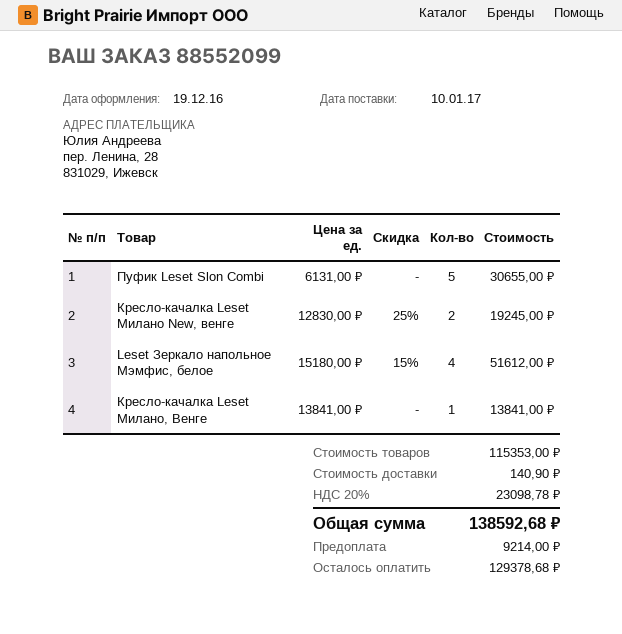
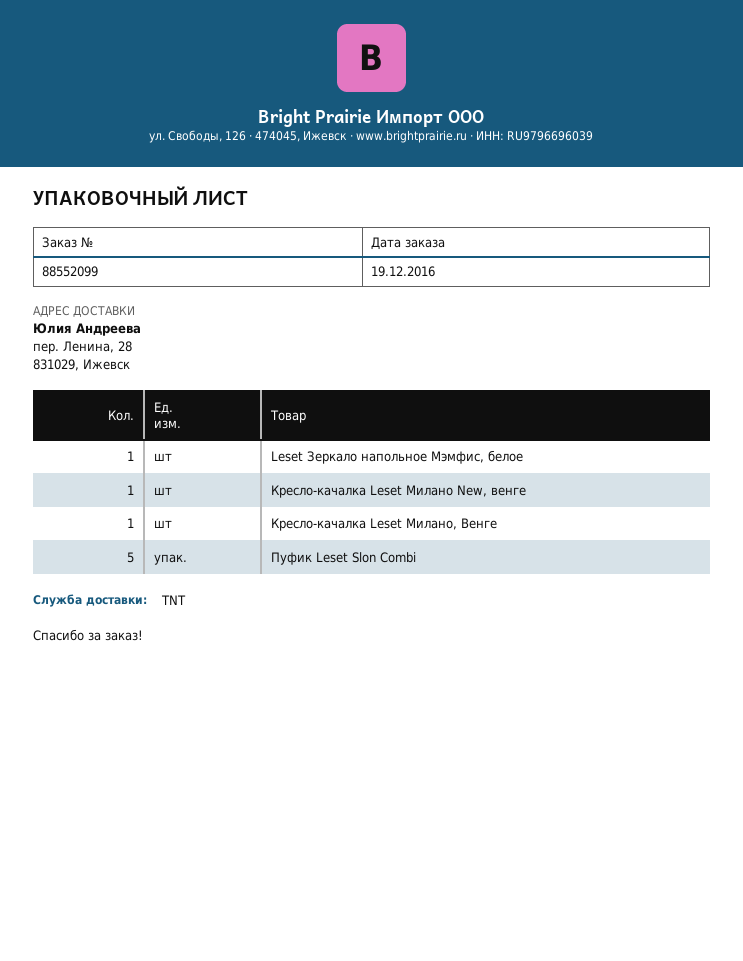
Кресло-качалка Leset Милано New, венге: 2 -> 1
Leset Зеркало напольное Мэмфис, белое: 4 -> 1

